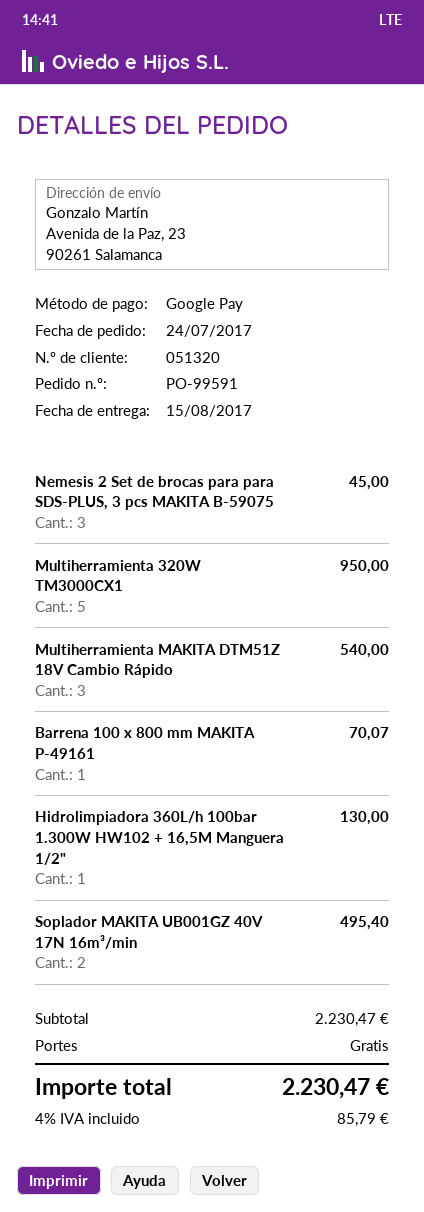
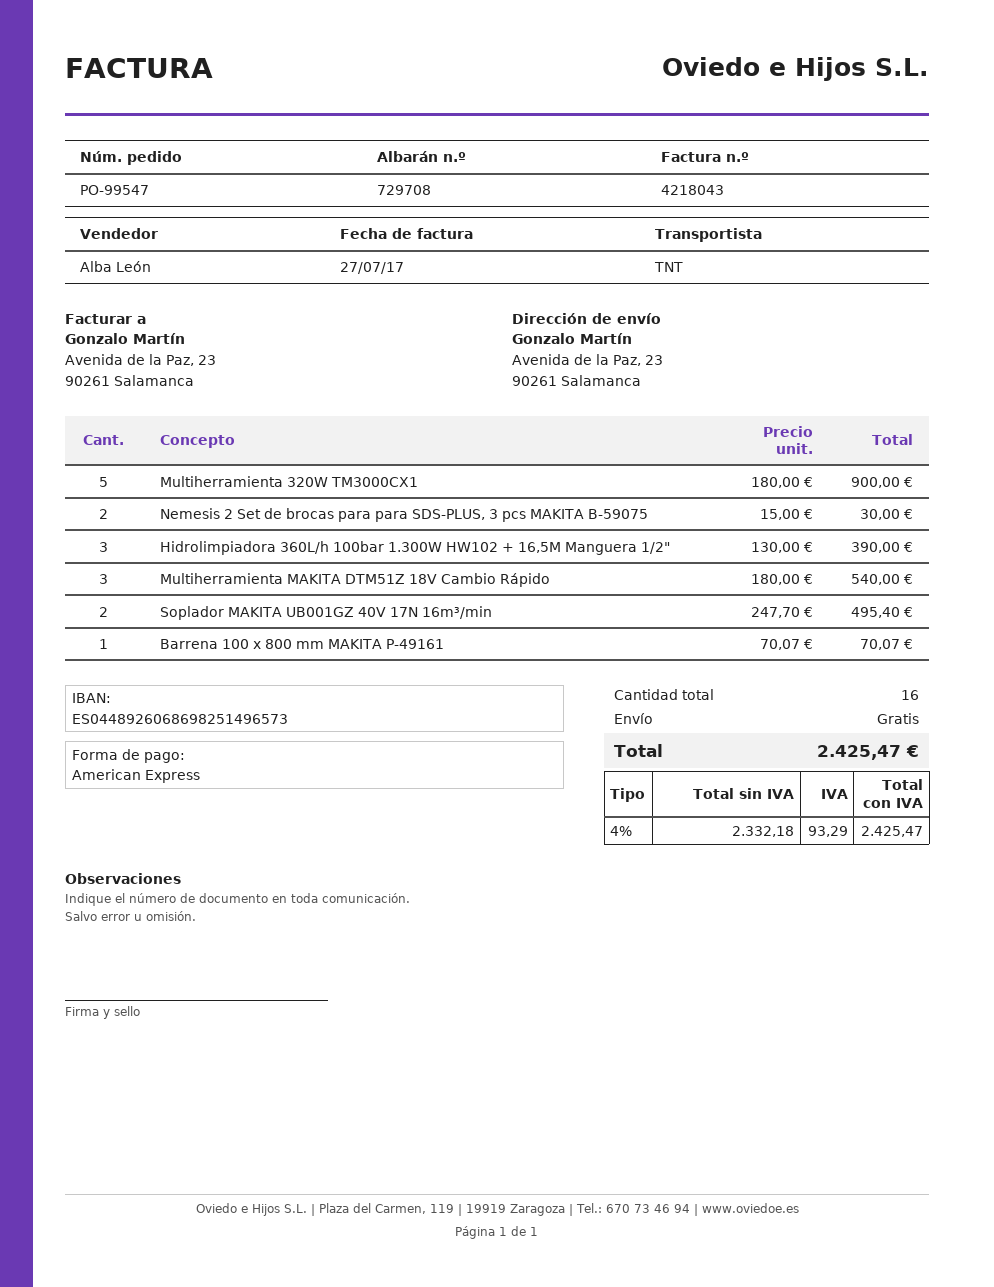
order number: PO-99591 -> PO-99547
payment method: Google Pay -> American Express
Nemesis 2 Set de brocas para para SDS-PLUS, 3 pcs MAKITA B-59075: 3 for 45.00 -> 2 for 30.00
Multiherramienta 320W TM3000CX1: 5 for 950.00 -> 5 for 900.00
Hidrolimpiadora 360L/h 100bar 1.300W HW102 + 16,5M Manguera 1/2": 1 for 130.00 -> 3 for 390.00
tax: 4% = 85.79 -> 4% = 93.29
total: 2230.47 -> 2425.47

